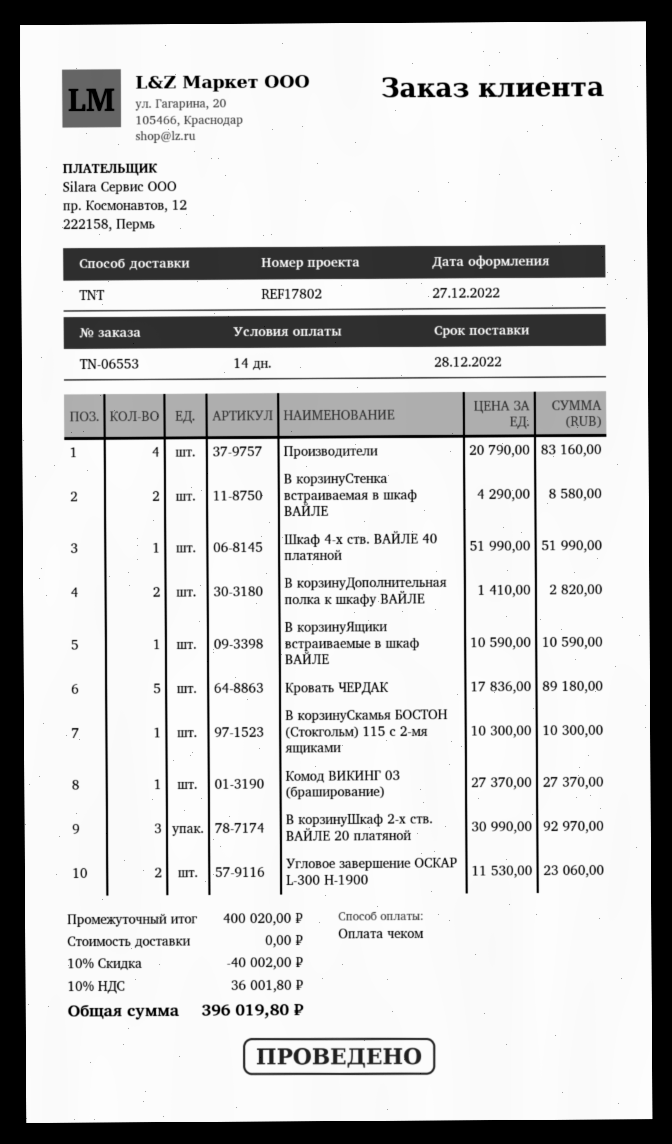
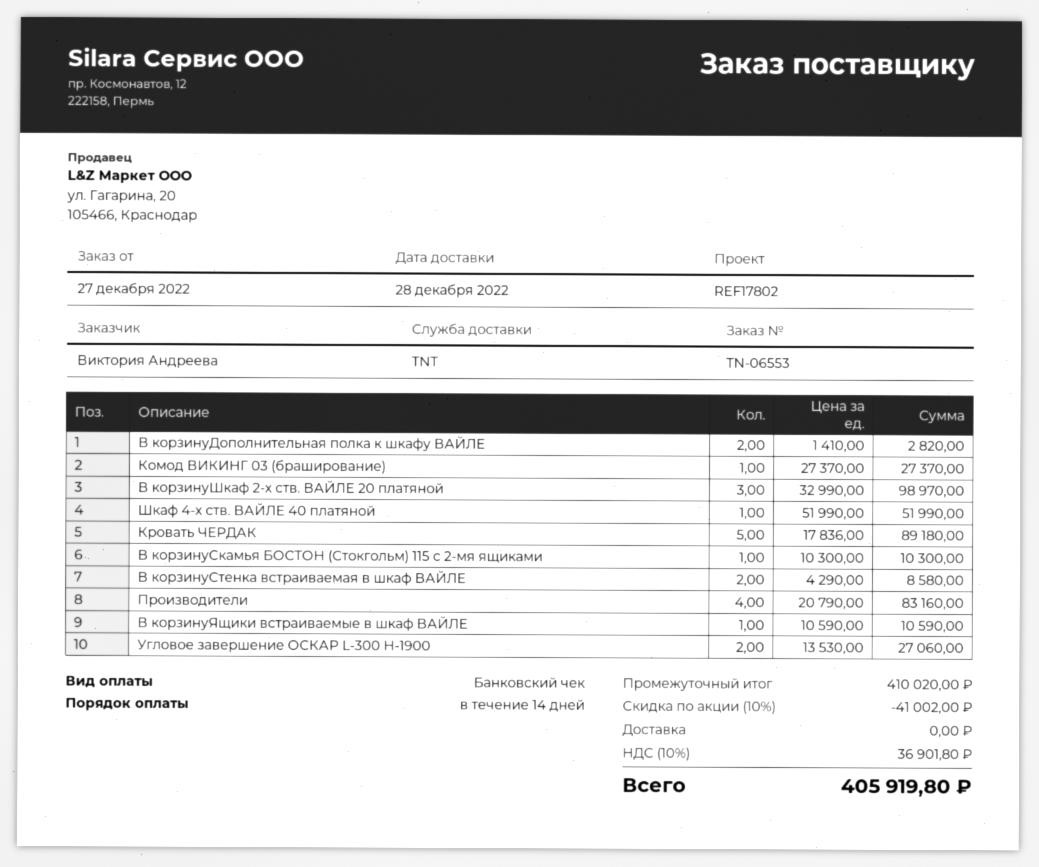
В корзинуШкаф 2-х ств. ВАЙЛЕ 20 платяной: 3 x 30990.00 = 92970.00 -> 3 x 32990.00 = 98970.00
Угловое завершение ОСКАР L-300 H-1900: 2 x 11530.00 = 23060.00 -> 2 x 13530.00 = 27060.00
subtotal: 400020.00 -> 410020.00
discount: 10% = 40002.00 -> 10% = 41002.00
tax: 10% = 36001.80 -> 10% = 36901.80
total: 396019.80 -> 405919.80

